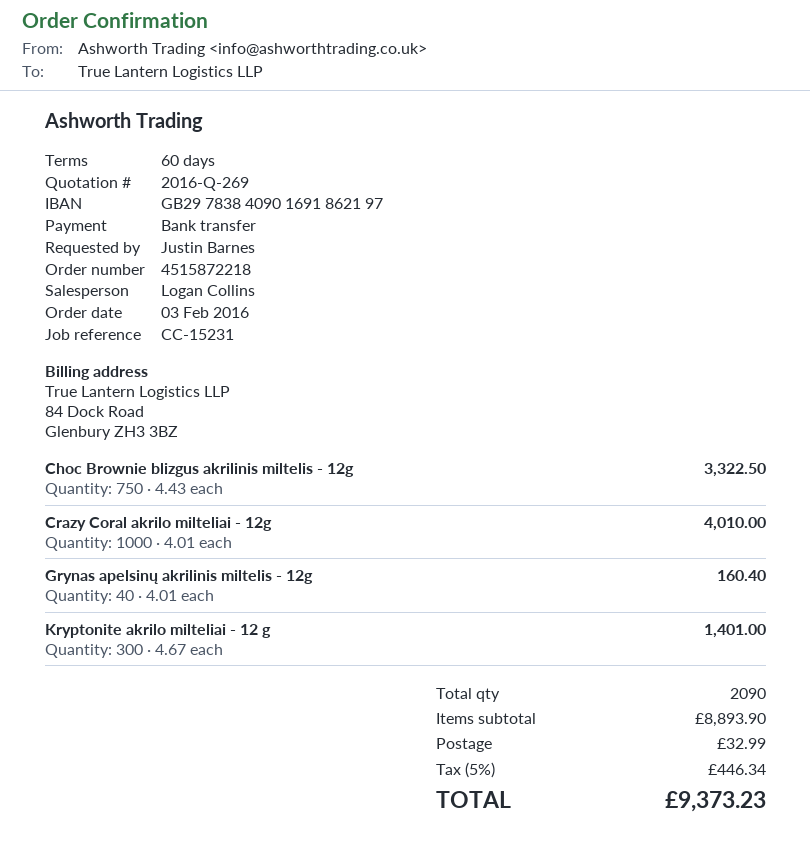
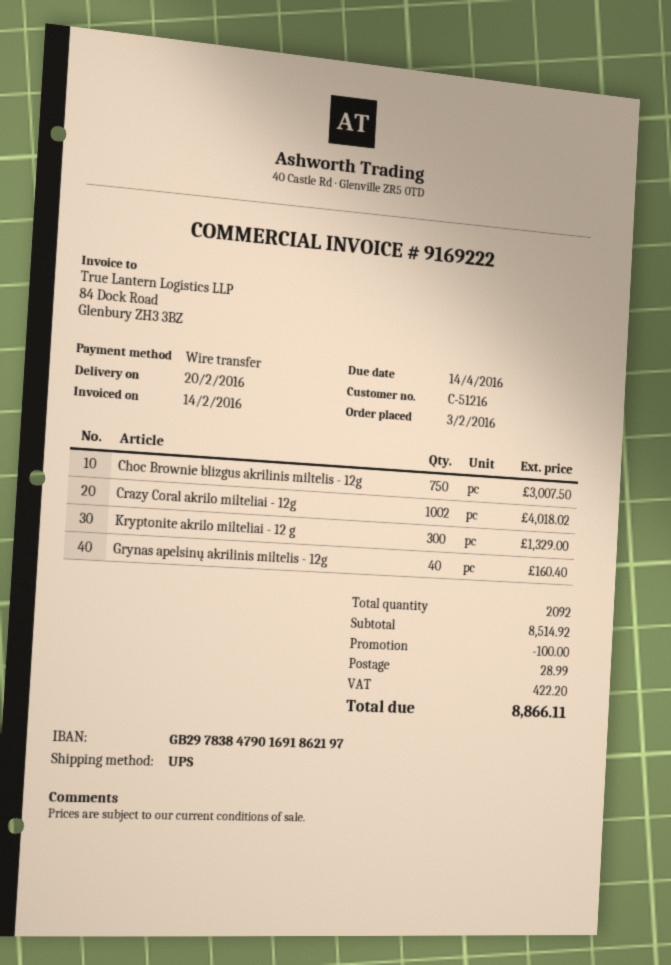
bank account: GB29783840901691862197 -> GB29783847901691862197
Choc Brownie blizgus akrilinis miltelis - 12g: 750 for 3322.50 -> 750 for 3007.50
Crazy Coral akrilo milteliai - 12g: 1000 for 4010.00 -> 1002 for 4018.02
Kryptonite akrilo milteliai - 12 g: 300 for 1401.00 -> 300 for 1329.00
total quantity: 2090 -> 2092
subtotal: 8893.90 -> 8514.92
discount: none -> 100.00
shipping: 32.99 -> 28.99
tax: 446.34 -> 422.20
total: 9373.23 -> 8866.11

